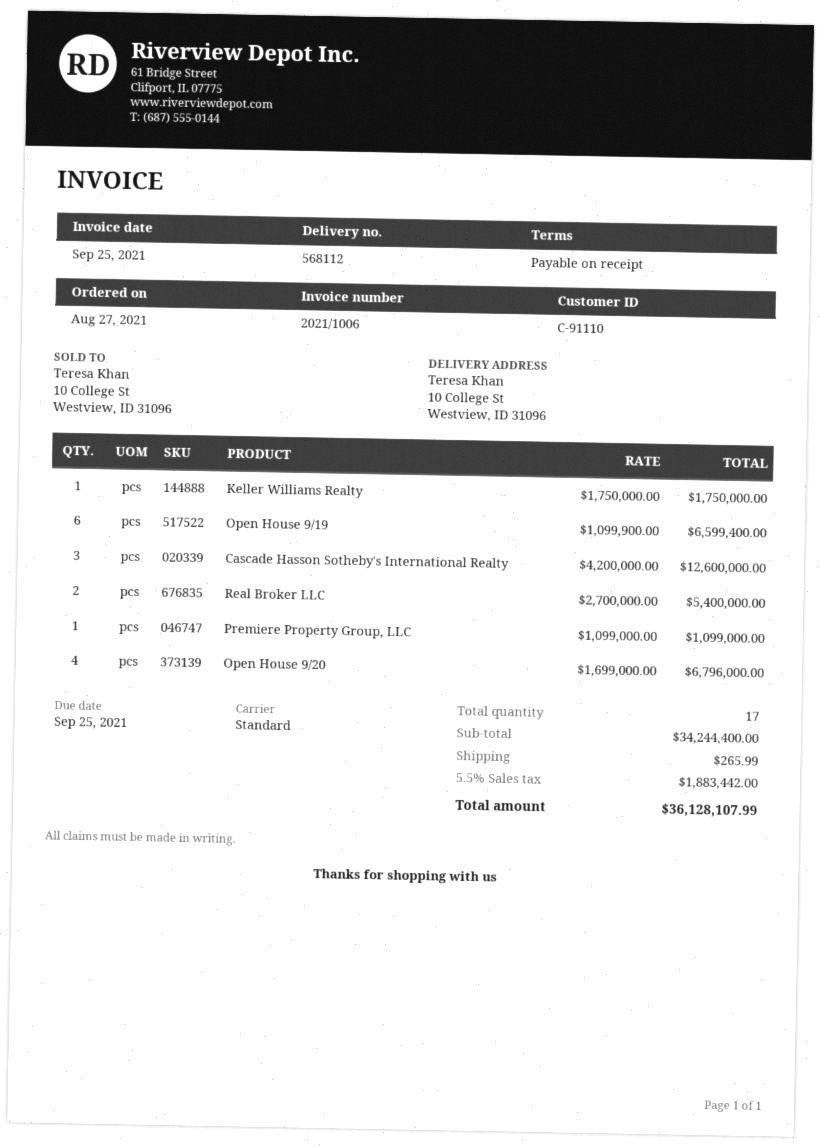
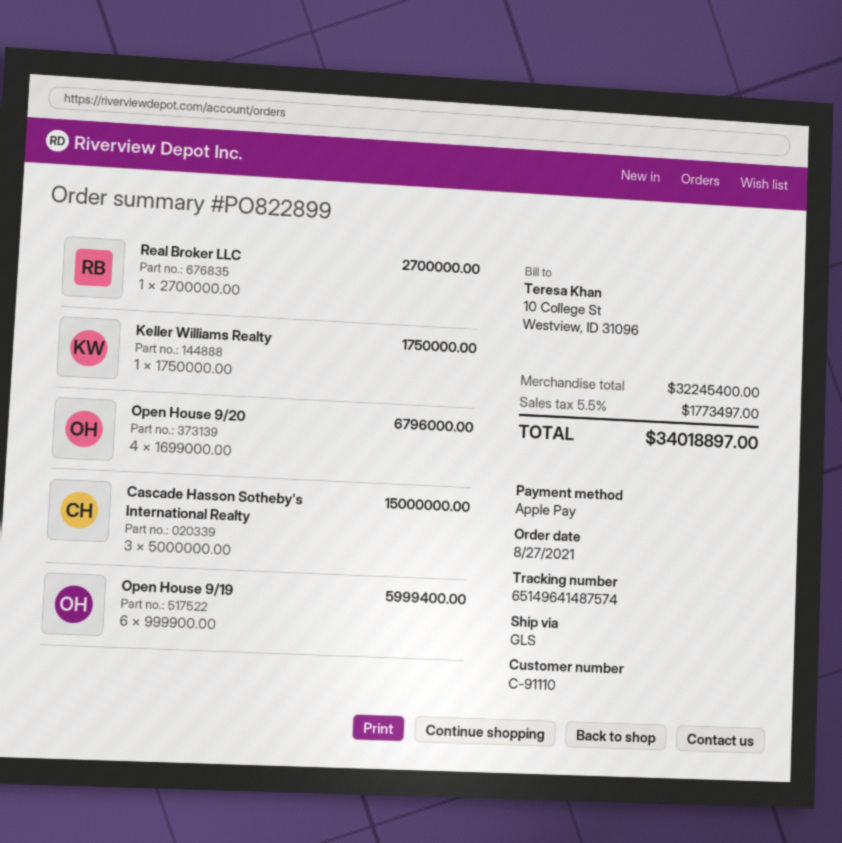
shipping method: standard -> GLS
Open House 9/19: 6 x 1099900.00 = 6599400.00 -> 6 x 999900.00 = 5999400.00
Cascade Hasson Sotheby's International Realty: 3 x 4200000.00 = 12600000.00 -> 3 x 5000000.00 = 15000000.00
Real Broker LLC: 2 x 2700000.00 = 5400000.00 -> 1 x 2700000.00 = 2700000.00
Premiere Property Group, LLC: 1 x 1099000.00 = 1099000.00 -> none
subtotal: 34244400.00 -> 32245400.00
shipping: 265.99 -> none
tax: 5.5% = 1883442.00 -> 5.5% = 1773497.00
total: 36128107.99 -> 34018897.00

